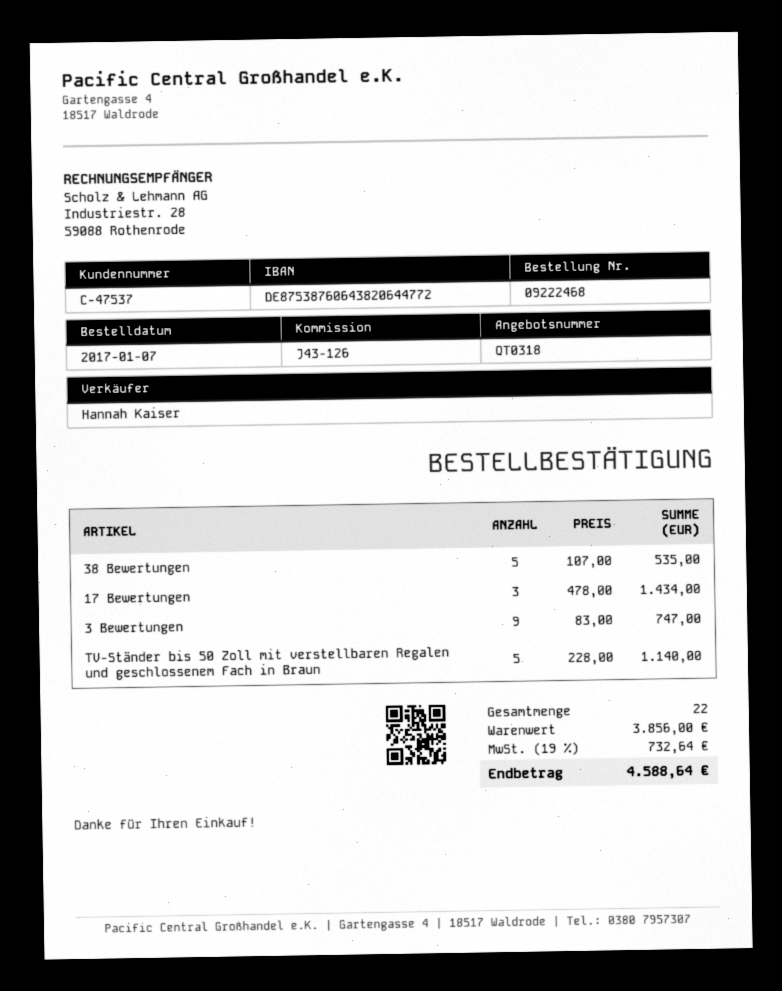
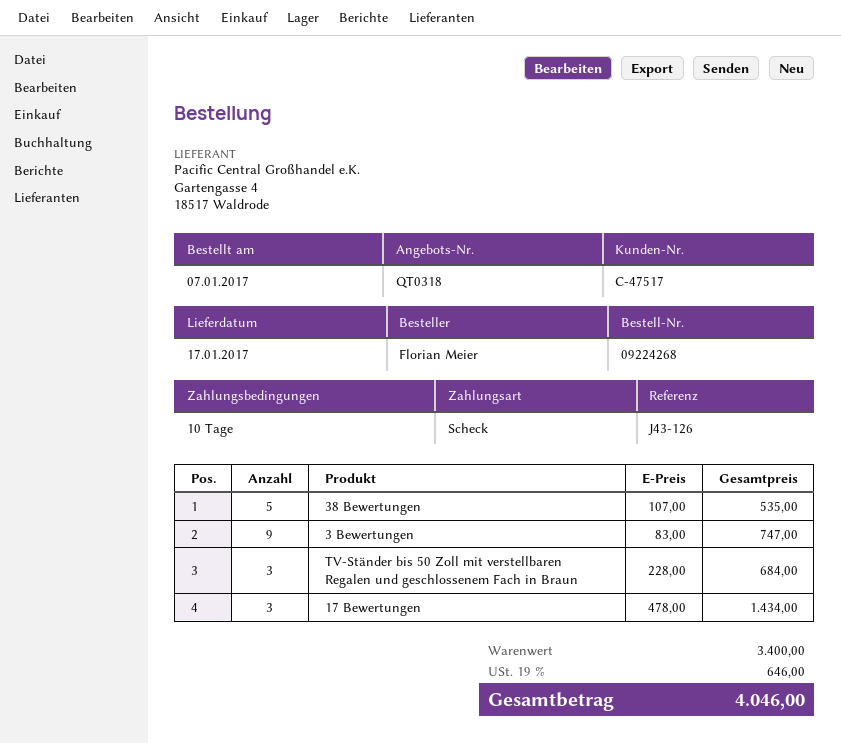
order number: 09222468 -> 09224268
customer number: C-47537 -> C-47517
TV-Ständer bis 50 Zoll mit verstellbaren Regalen und geschlossenem Fach in Braun: 5 x 228.00 = 1140.00 -> 3 x 228.00 = 684.00
subtotal: 3856.00 -> 3400.00
tax: 19% = 732.64 -> 19% = 646.00
total: 4588.64 -> 4046.00

